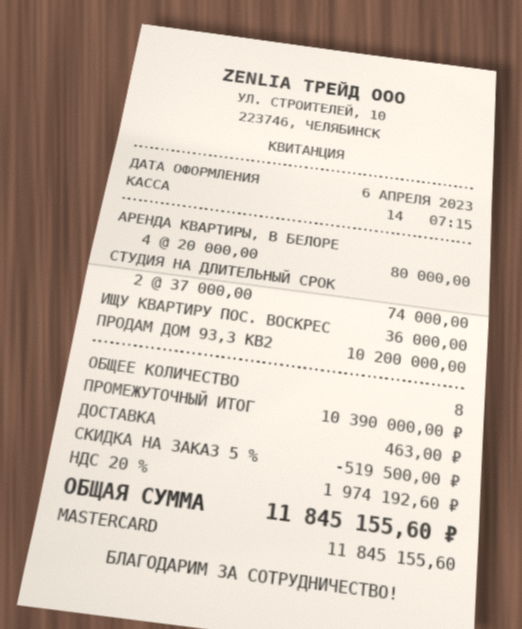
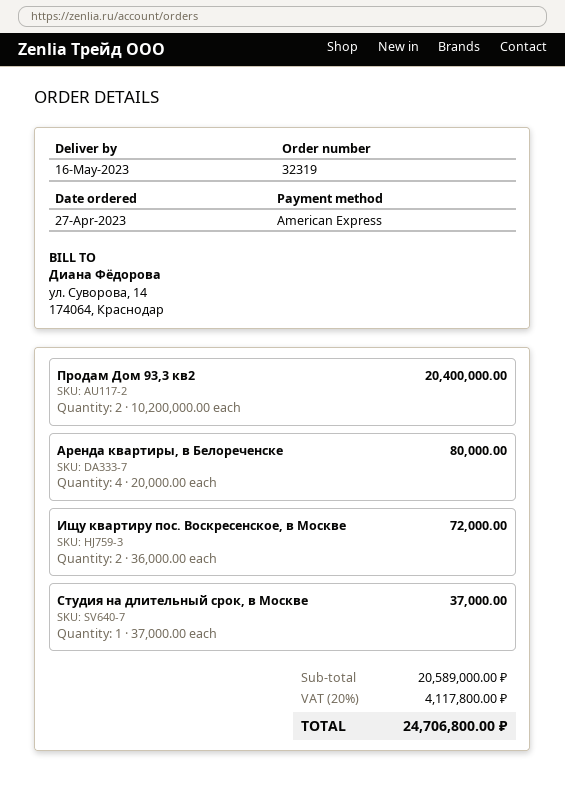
order date: 2023-04-06 -> 2023-04-27
payment method: Mastercard -> American Express
СТУДИЯ НА ДЛИТЕЛЬНЫЙ СРОК: 2 x 37000.00 = 74000.00 -> 1 x 37000.00 = 37000.00
ИЩУ КВАРТИРУ ПОС. ВОСКРЕС: 1 x 36000.00 = 36000.00 -> 2 x 36000.00 = 72000.00
ПРОДАМ ДОМ 93,3 КВ2: 1 x 10200000.00 = 10200000.00 -> 2 x 10200000.00 = 20400000.00
subtotal: 10390000.00 -> 20589000.00
discount: 5% = 519500.00 -> none
shipping: 463.00 -> none
tax: 20% = 1974192.60 -> 20% = 4117800.00
total: 11845155.60 -> 24706800.00

